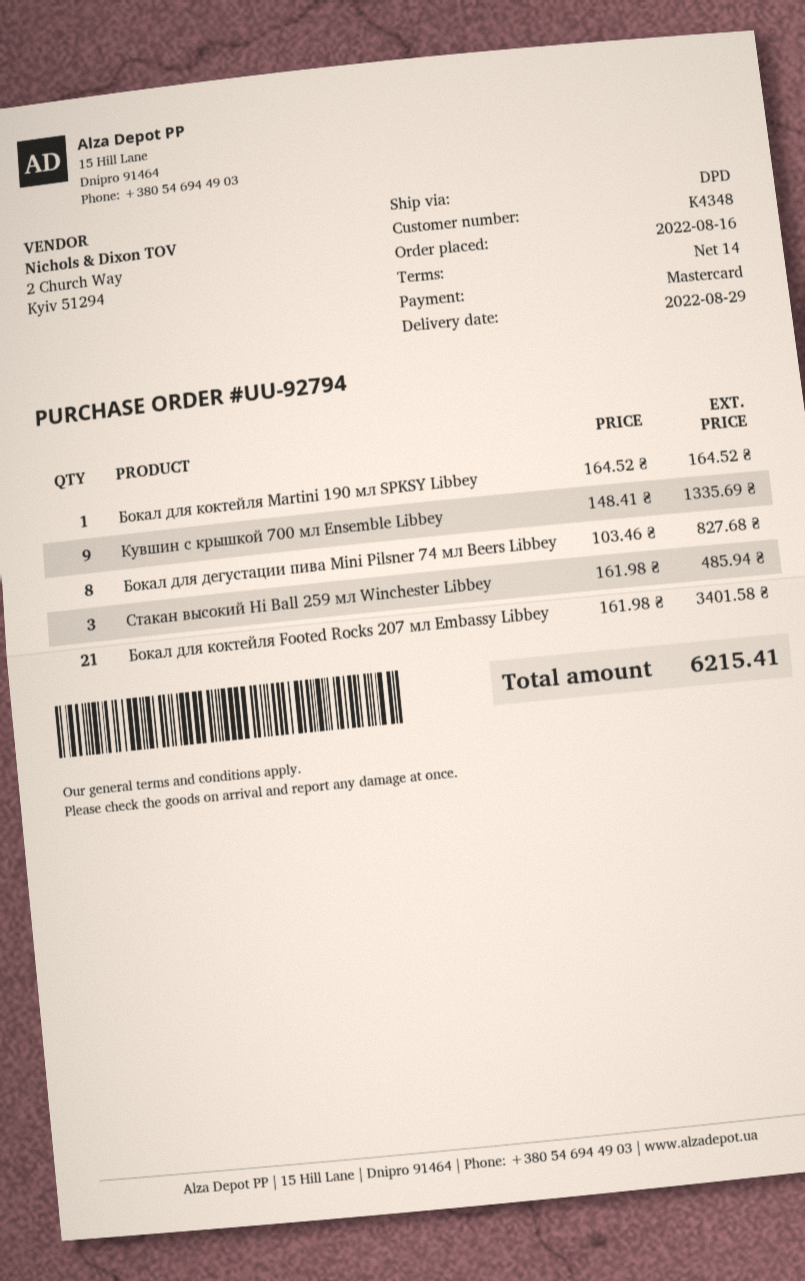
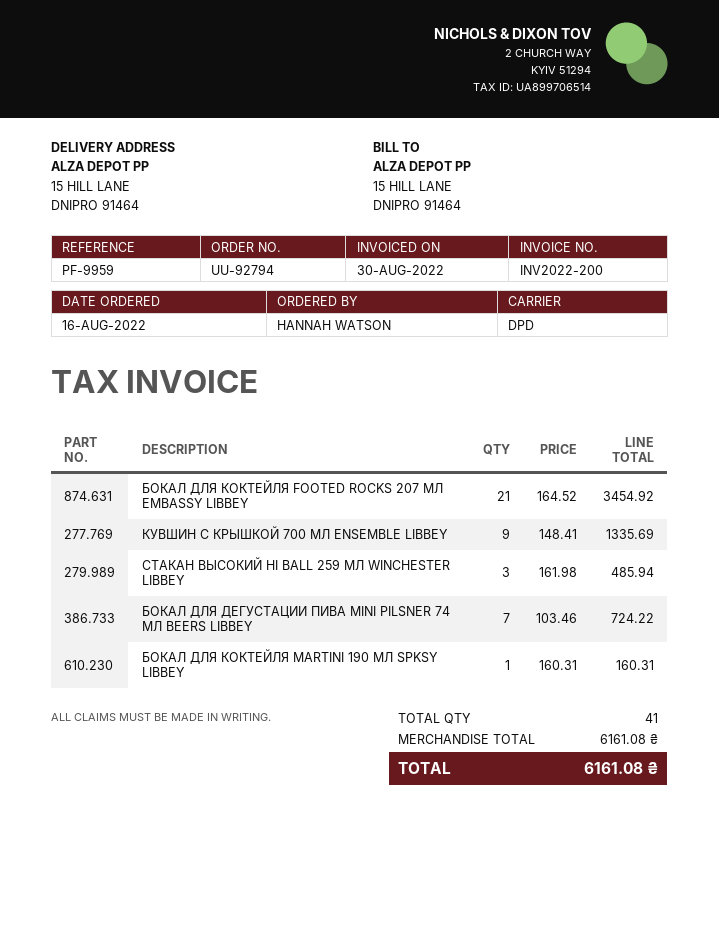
Бокал для коктейля Martini 190 мл SPKSY Libbey: 1 x 164.52 = 164.52 -> 1 x 160.31 = 160.31
Бокал для дегустации пива Mini Pilsner 74 мл Beers Libbey: 8 x 103.46 = 827.68 -> 7 x 103.46 = 724.22
Бокал для коктейля Footed Rocks 207 мл Embassy Libbey: 21 x 161.98 = 3401.58 -> 21 x 164.52 = 3454.92
total: 6215.41 -> 6161.08

